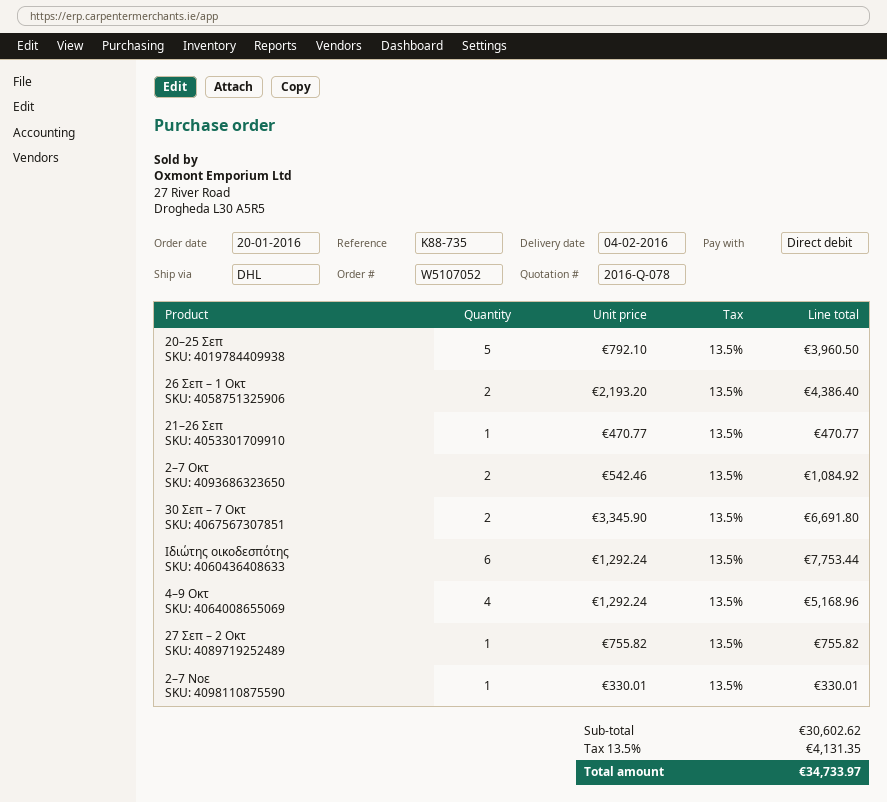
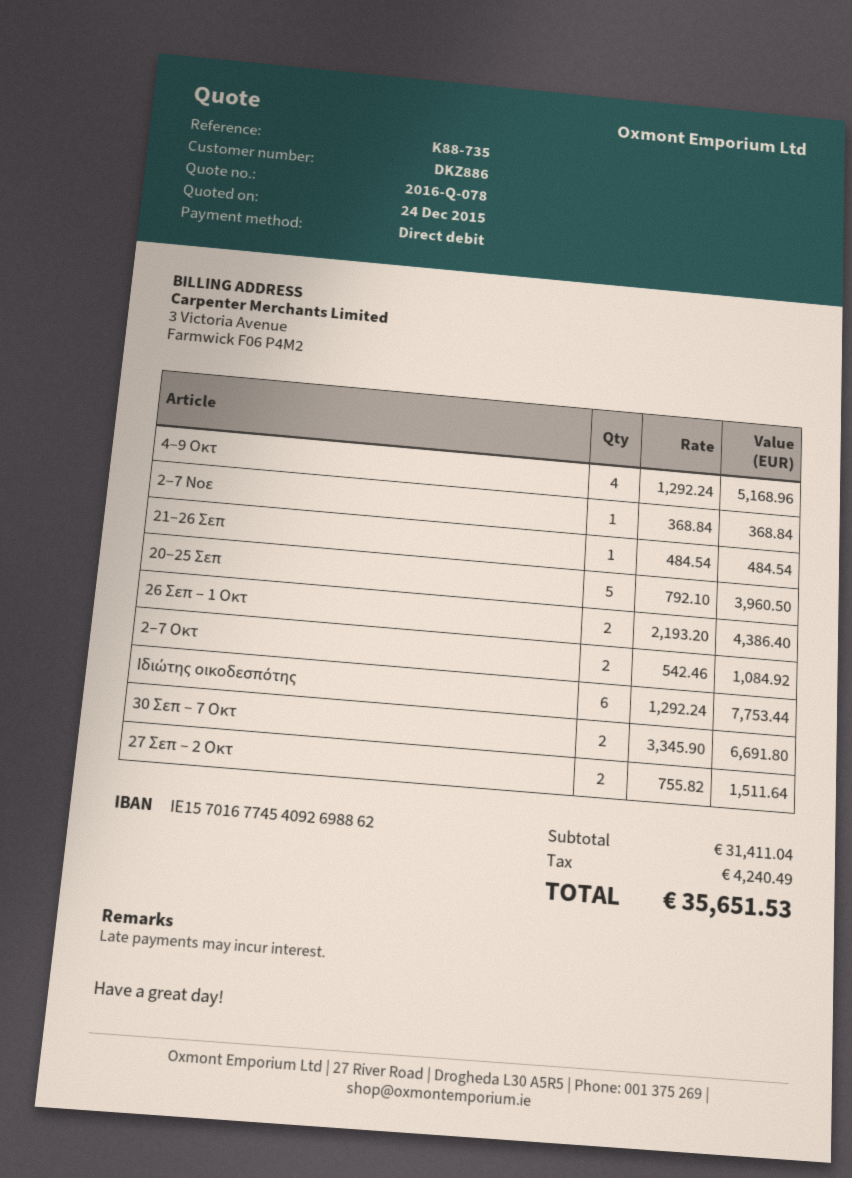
21–26 Σεπ: 1 x 470.77 = 470.77 -> 1 x 484.54 = 484.54
27 Σεπ – 2 Οκτ: 1 x 755.82 = 755.82 -> 2 x 755.82 = 1511.64
2–7 Νοε: 1 x 330.01 = 330.01 -> 1 x 368.84 = 368.84
subtotal: 30602.62 -> 31411.04
tax: 4131.35 -> 4240.49
total: 34733.97 -> 35651.53

